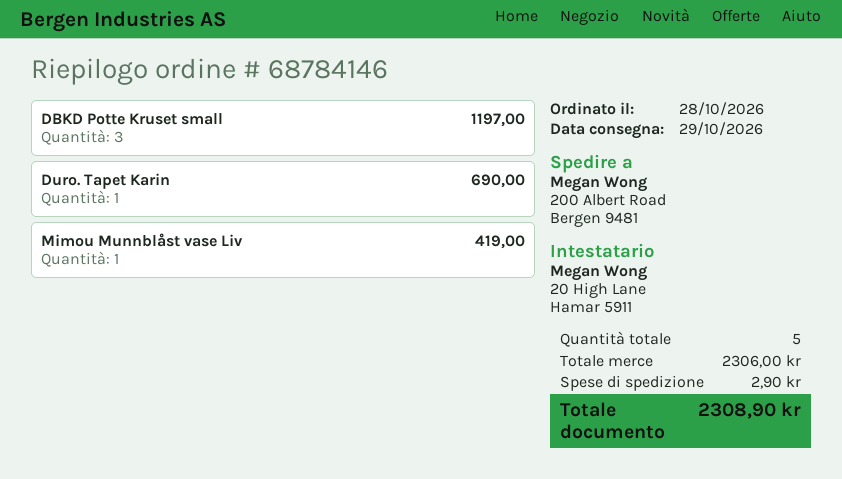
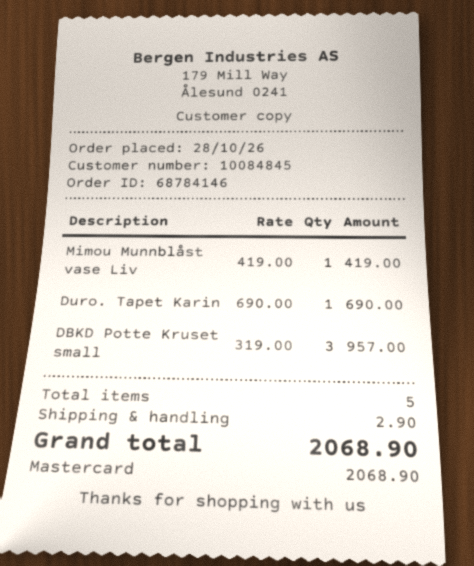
DBKD Potte Kruset small: 3 for 1197.00 -> 3 for 957.00
total: 2308.90 -> 2068.90

